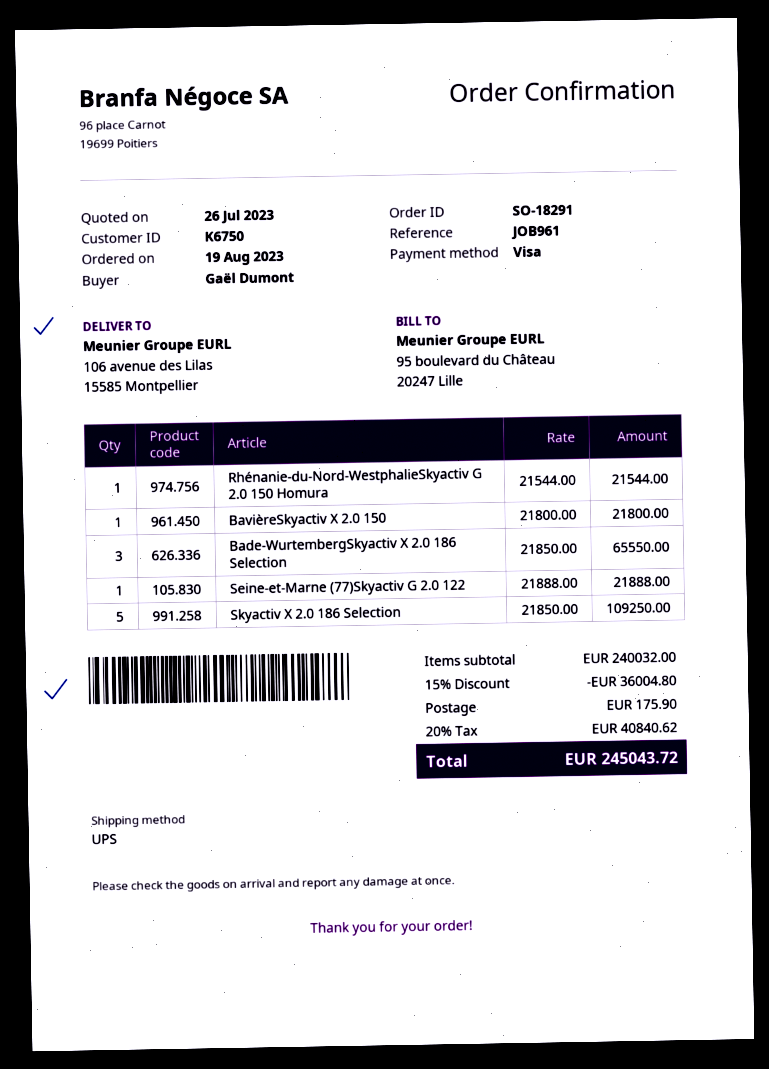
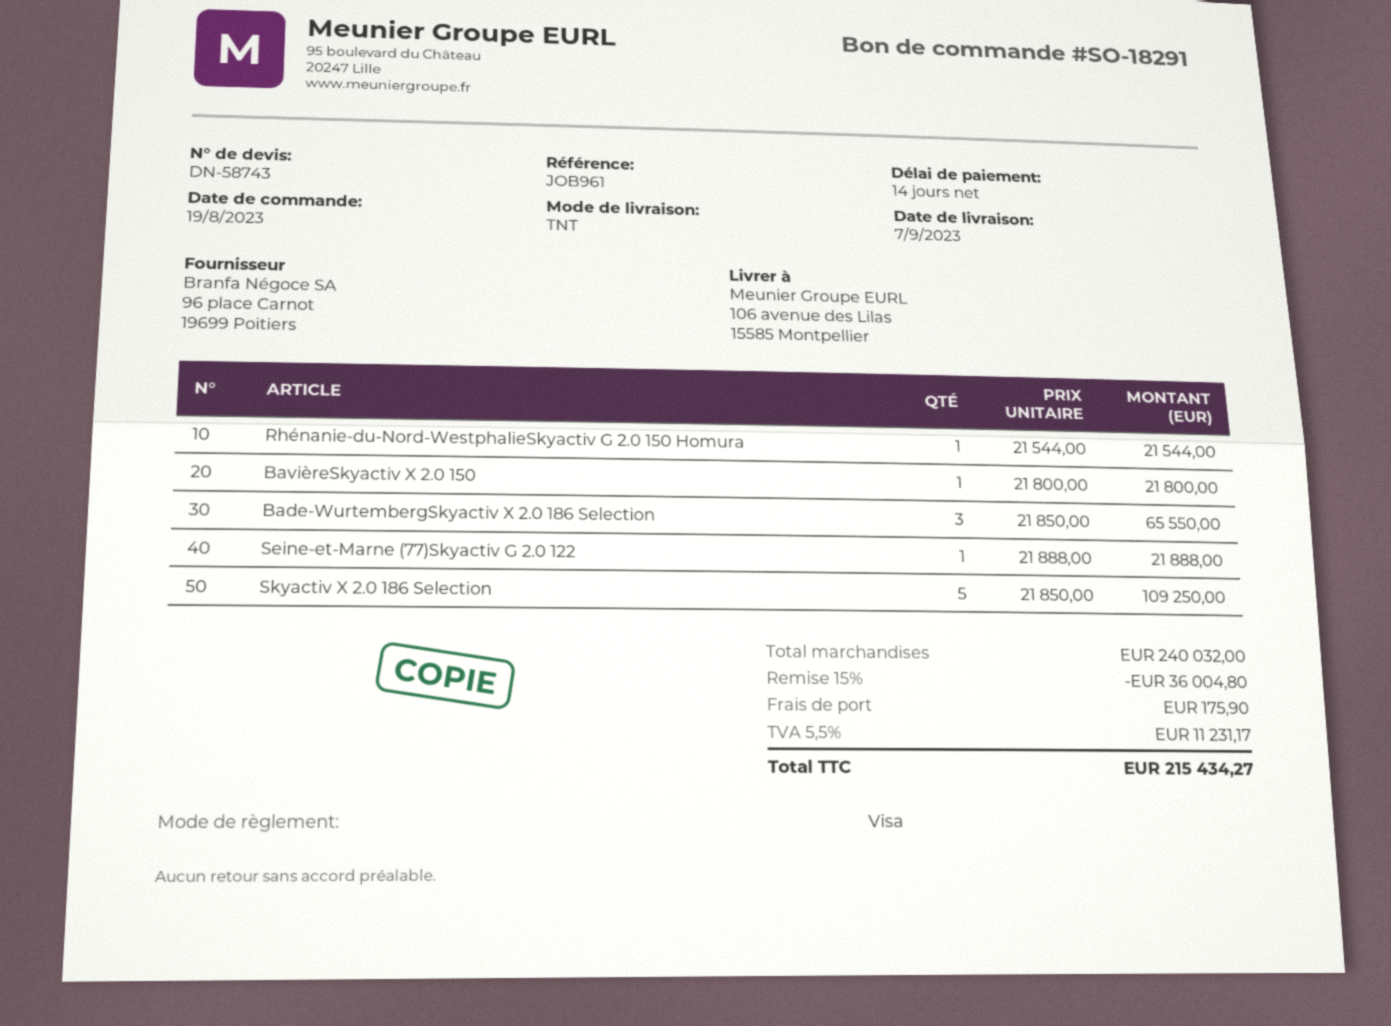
shipping method: UPS -> TNT
tax: 20% = 40840.62 -> 5.5% = 11231.17
total: 245043.72 -> 215434.27

